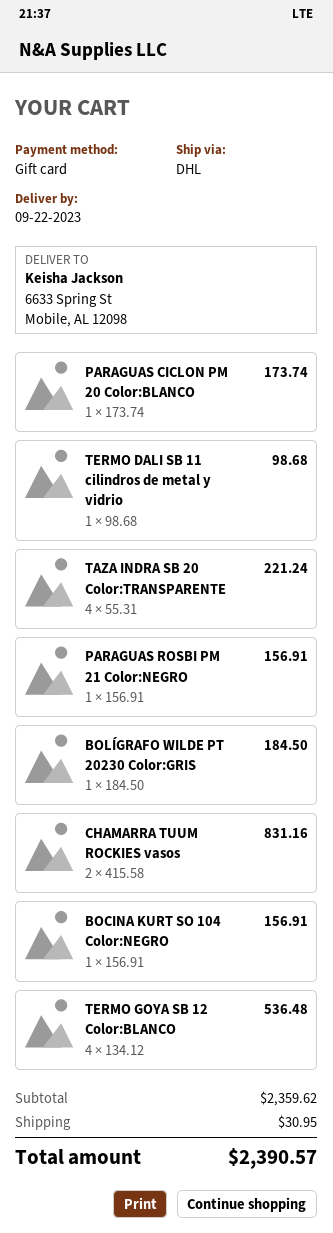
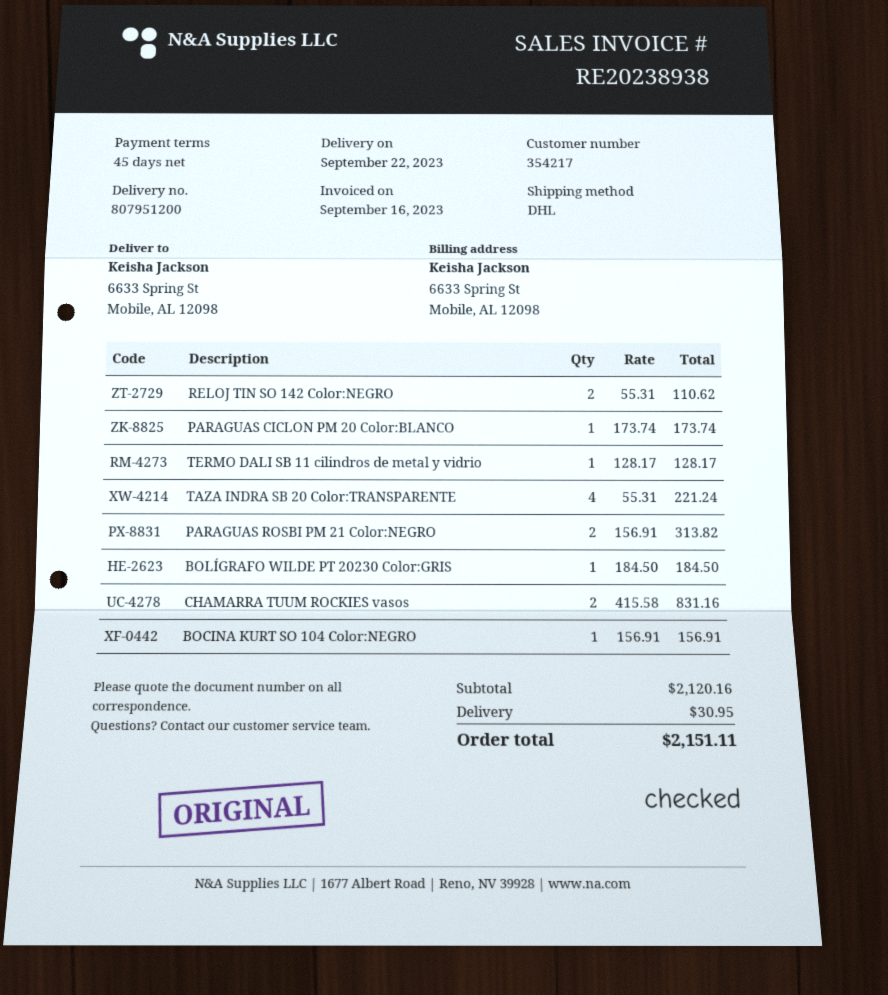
TERMO DALI SB 11 cilindros de metal y vidrio: 1 x 98.68 = 98.68 -> 1 x 128.17 = 128.17
PARAGUAS ROSBI PM 21 Color:NEGRO: 1 x 156.91 = 156.91 -> 2 x 156.91 = 313.82
TERMO GOYA SB 12 Color:BLANCO: 4 x 134.12 = 536.48 -> none
RELOJ TIN SO 142 Color:NEGRO: none -> 2 x 55.31 = 110.62
subtotal: 2359.62 -> 2120.16
total: 2390.57 -> 2151.11

